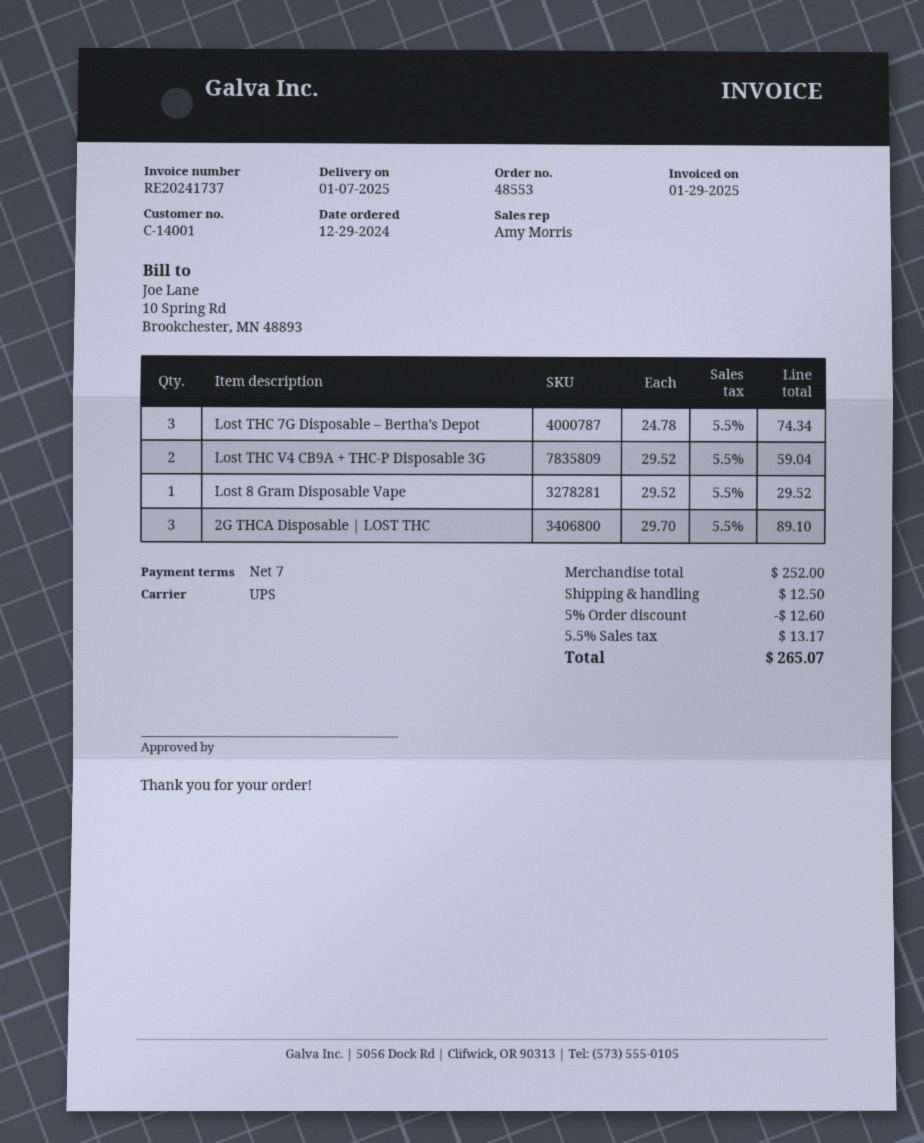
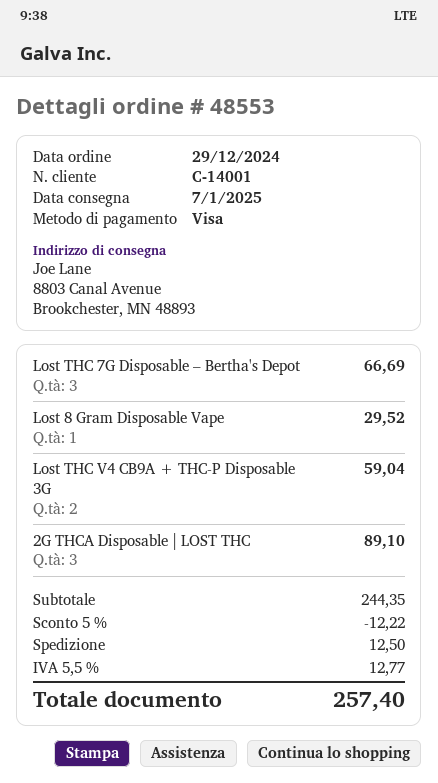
Lost THC 7G Disposable – Bertha's Depot: 3 for 74.34 -> 3 for 66.69
subtotal: 252.00 -> 244.35
discount: 5% = 12.60 -> 5% = 12.22
tax: 5.5% = 13.17 -> 5.5% = 12.77
total: 265.07 -> 257.40

